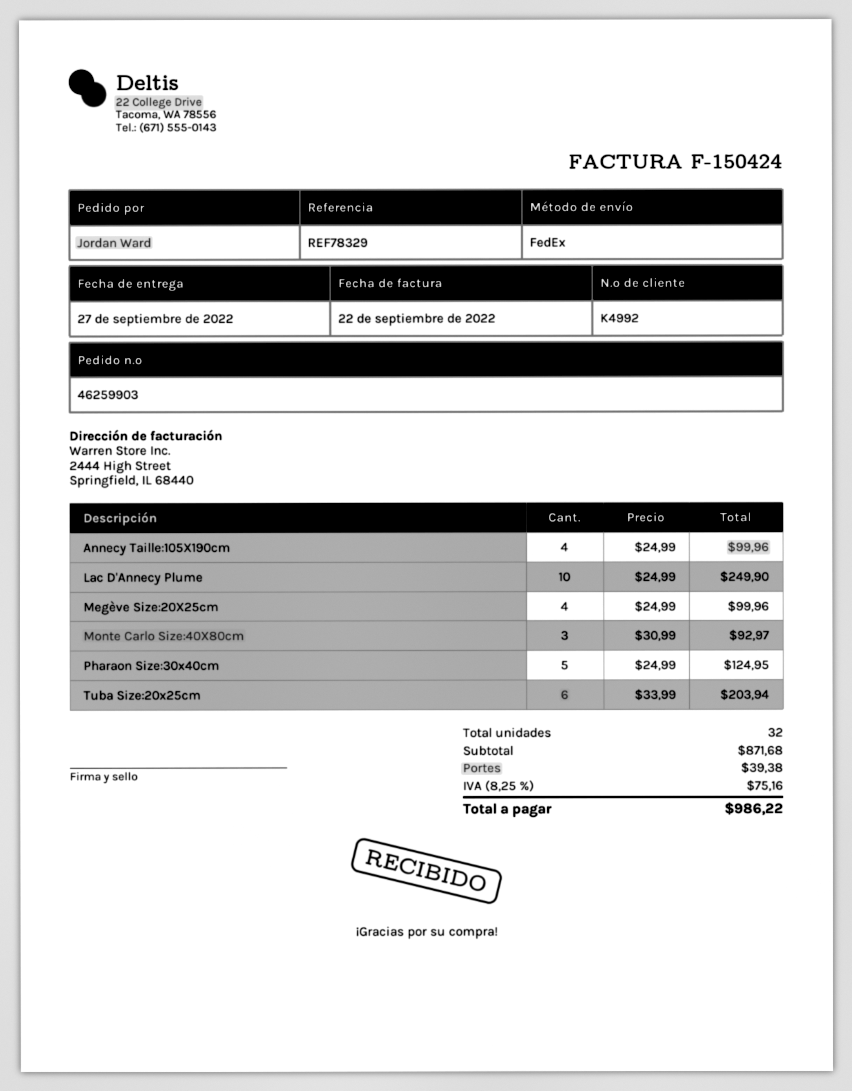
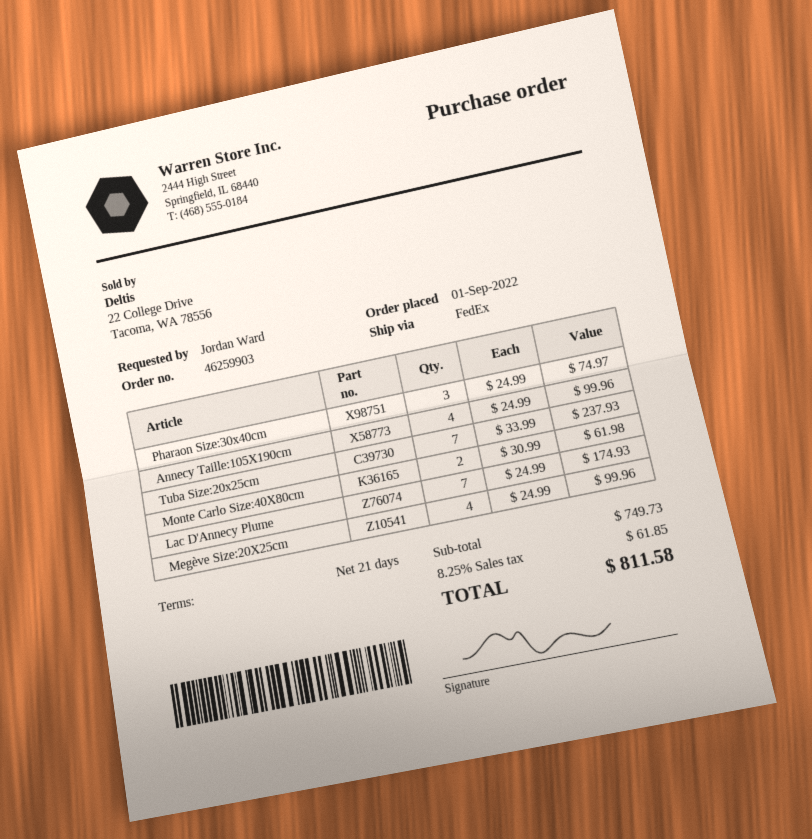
Lac D'Annecy Plume: 10 x 24.99 = 249.90 -> 7 x 24.99 = 174.93
Monte Carlo Size:40X80cm: 3 x 30.99 = 92.97 -> 2 x 30.99 = 61.98
Pharaon Size:30x40cm: 5 x 24.99 = 124.95 -> 3 x 24.99 = 74.97
Tuba Size:20x25cm: 6 x 33.99 = 203.94 -> 7 x 33.99 = 237.93
subtotal: 871.68 -> 749.73
shipping: 39.38 -> none
tax: 8.25% = 75.16 -> 8.25% = 61.85
total: 986.22 -> 811.58

